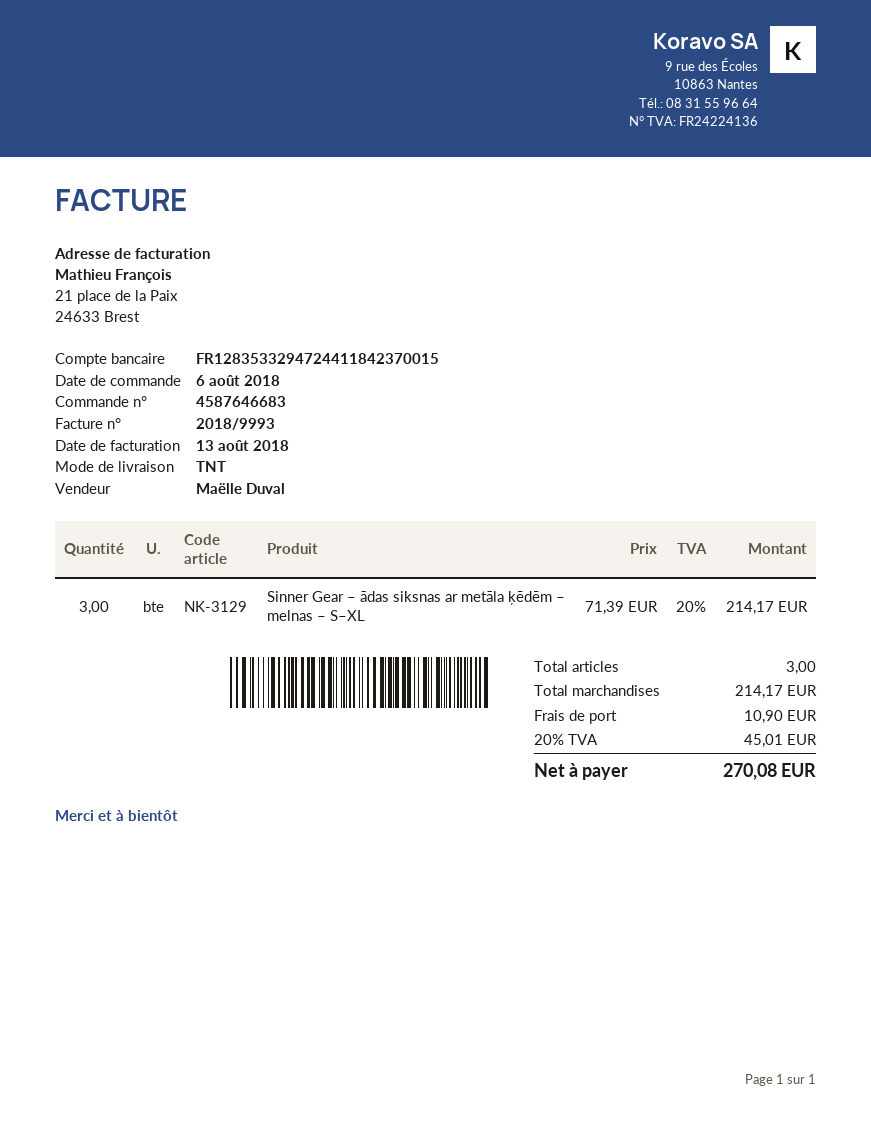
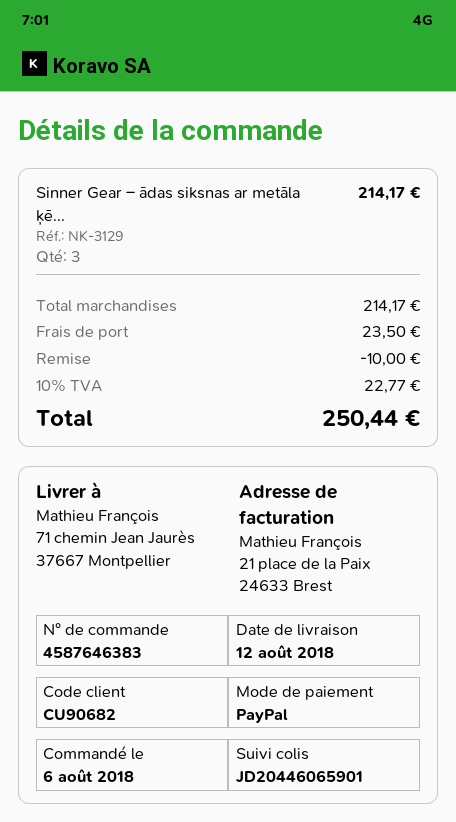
order number: 4587646683 -> 4587646383
discount: none -> 10.00
shipping: 10.90 -> 23.50
tax: 20% = 45.01 -> 10% = 22.77
total: 270.08 -> 250.44

